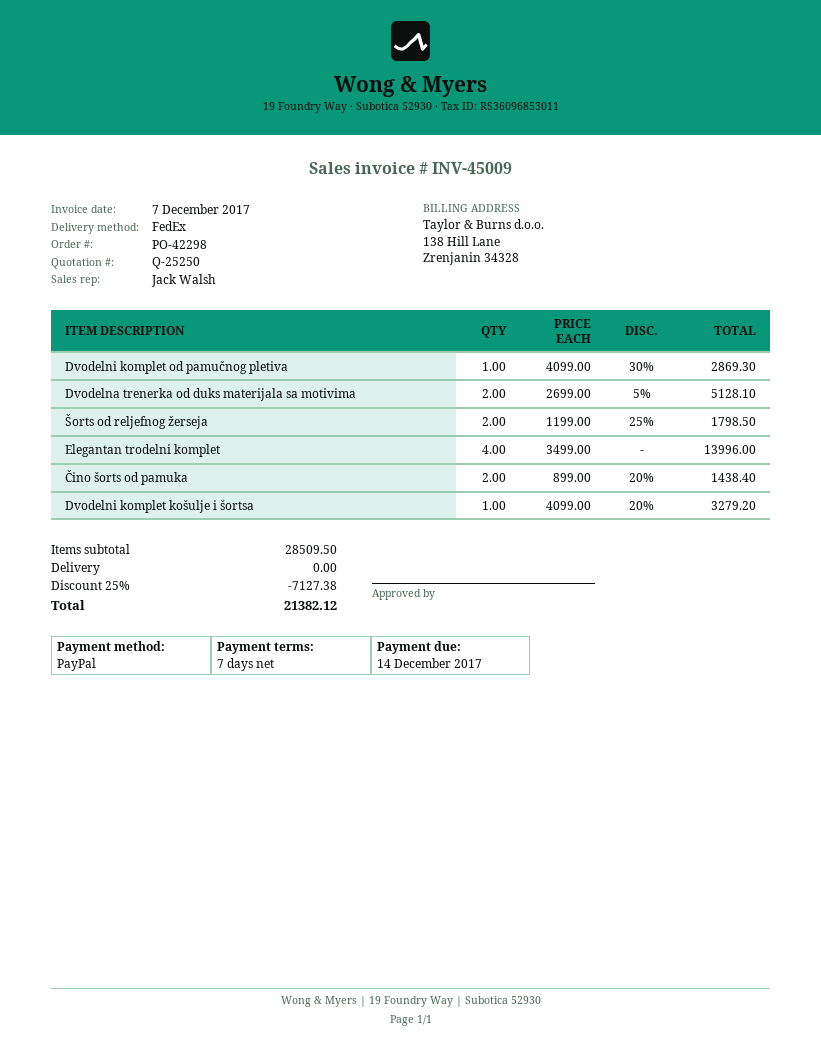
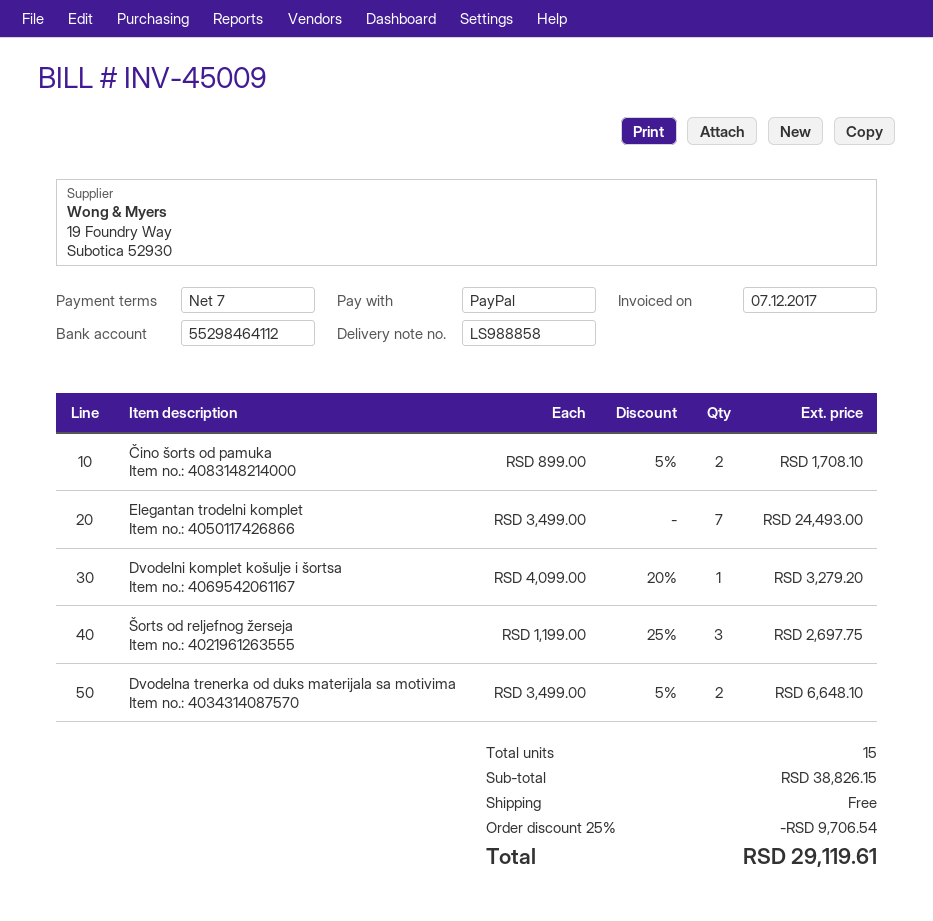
Dvodelni komplet od pamučnog pletiva: 1 x 4099.00 - 30% = 2869.30 -> none
Dvodelna trenerka od duks materijala sa motivima: 2 x 2699.00 - 5% = 5128.10 -> 2 x 3499.00 - 5% = 6648.10
Šorts od reljefnog žerseja: 2 x 1199.00 - 25% = 1798.50 -> 3 x 1199.00 - 25% = 2697.75
Elegantan trodelni komplet: 4 x 3499.00 = 13996.00 -> 7 x 3499.00 = 24493.00
Čino šorts od pamuka: 2 x 899.00 - 20% = 1438.40 -> 2 x 899.00 - 5% = 1708.10
subtotal: 28509.50 -> 38826.15
discount: 25% = 7127.38 -> 25% = 9706.54
total: 21382.12 -> 29119.61

